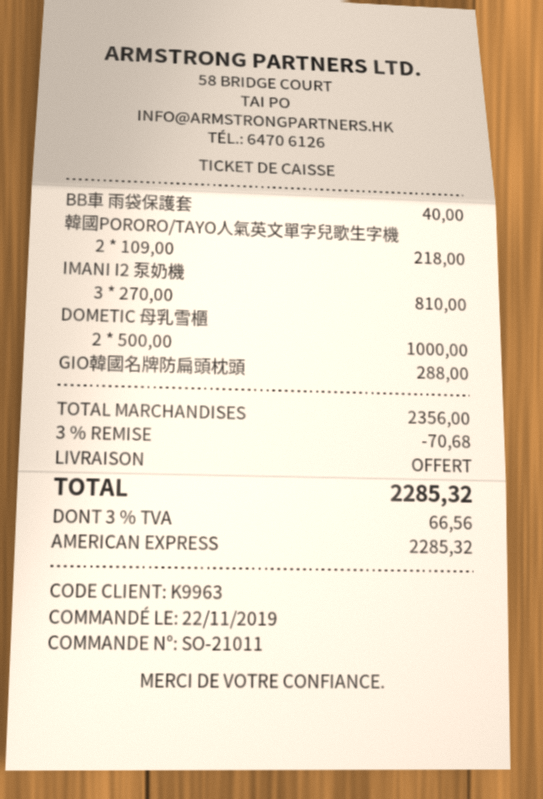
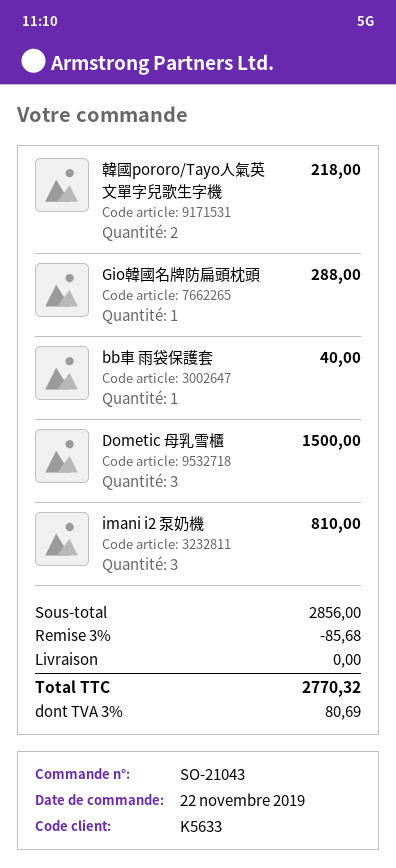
order number: SO-21011 -> SO-21043
customer number: K9963 -> K5633
DOMETIC 母乳雪櫃: 2 for 1000.00 -> 3 for 1500.00
subtotal: 2356.00 -> 2856.00
discount: 3% = 70.68 -> 3% = 85.68
tax: 3% = 66.56 -> 3% = 80.69
total: 2285.32 -> 2770.32

